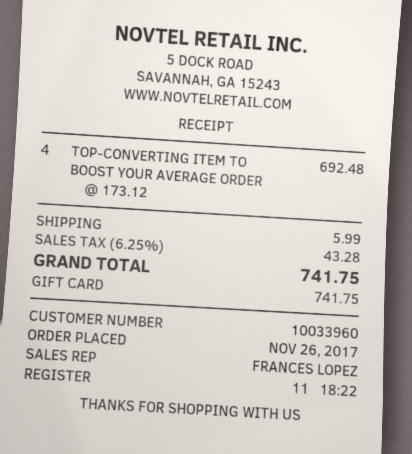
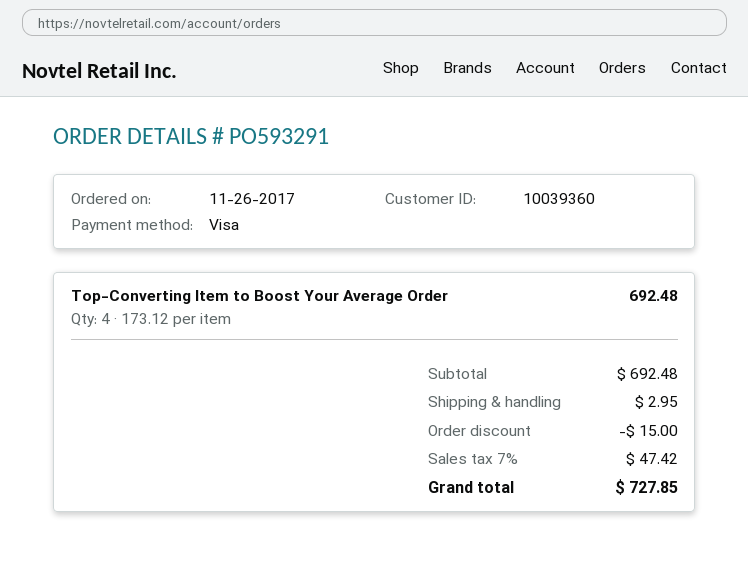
customer number: 10033960 -> 10039360
payment method: gift card -> Visa
discount: none -> 15.00
shipping: 5.99 -> 2.95
tax: 6.25% = 43.28 -> 7% = 47.42
total: 741.75 -> 727.85

